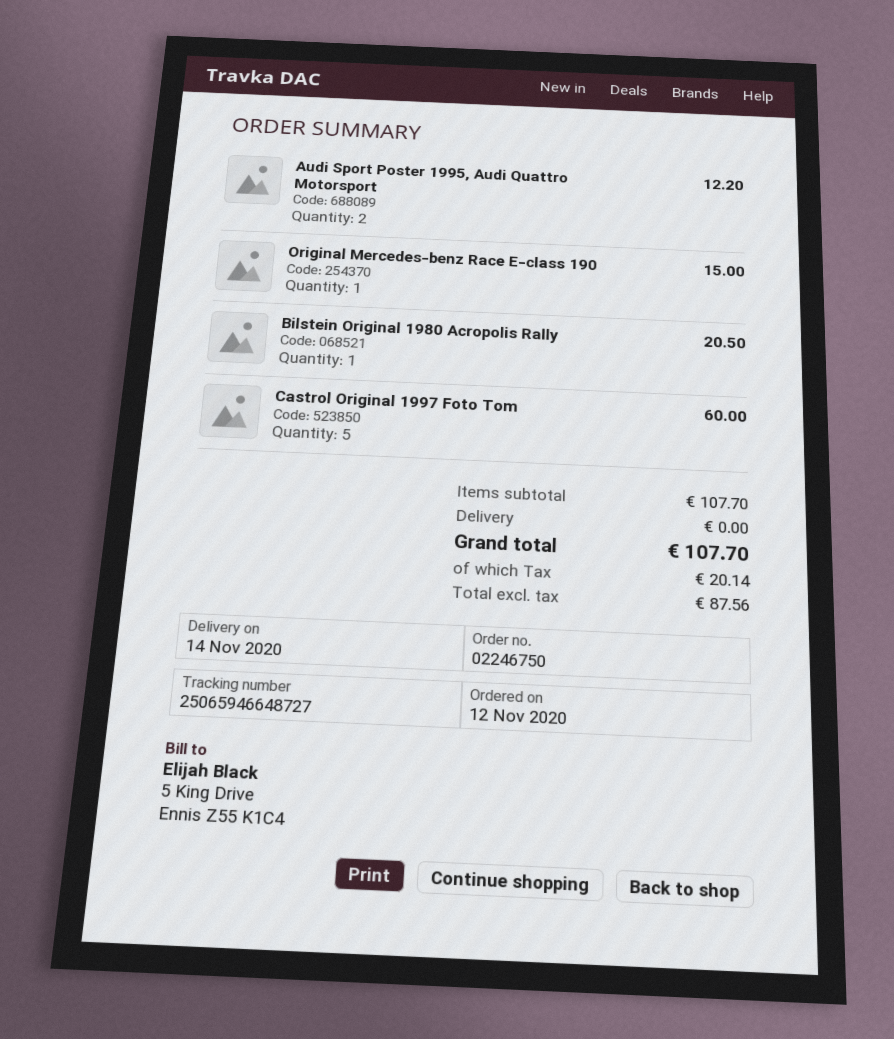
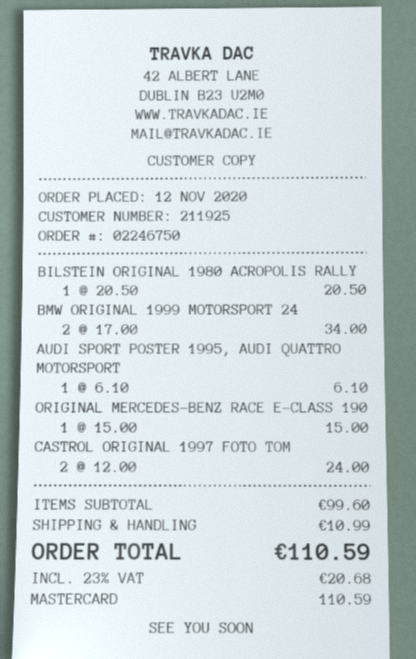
Audi Sport Poster 1995, Audi Quattro Motorsport: 2 for 12.20 -> 1 for 6.10
Castrol Original 1997 Foto Tom: 5 for 60.00 -> 2 for 24.00
BMW ORIGINAL 1999 MOTORSPORT 24: none -> 2 for 34.00
subtotal: 107.70 -> 99.60
shipping: 0.00 -> 10.99
tax: 20.14 -> 20.68
total: 107.70 -> 110.59

